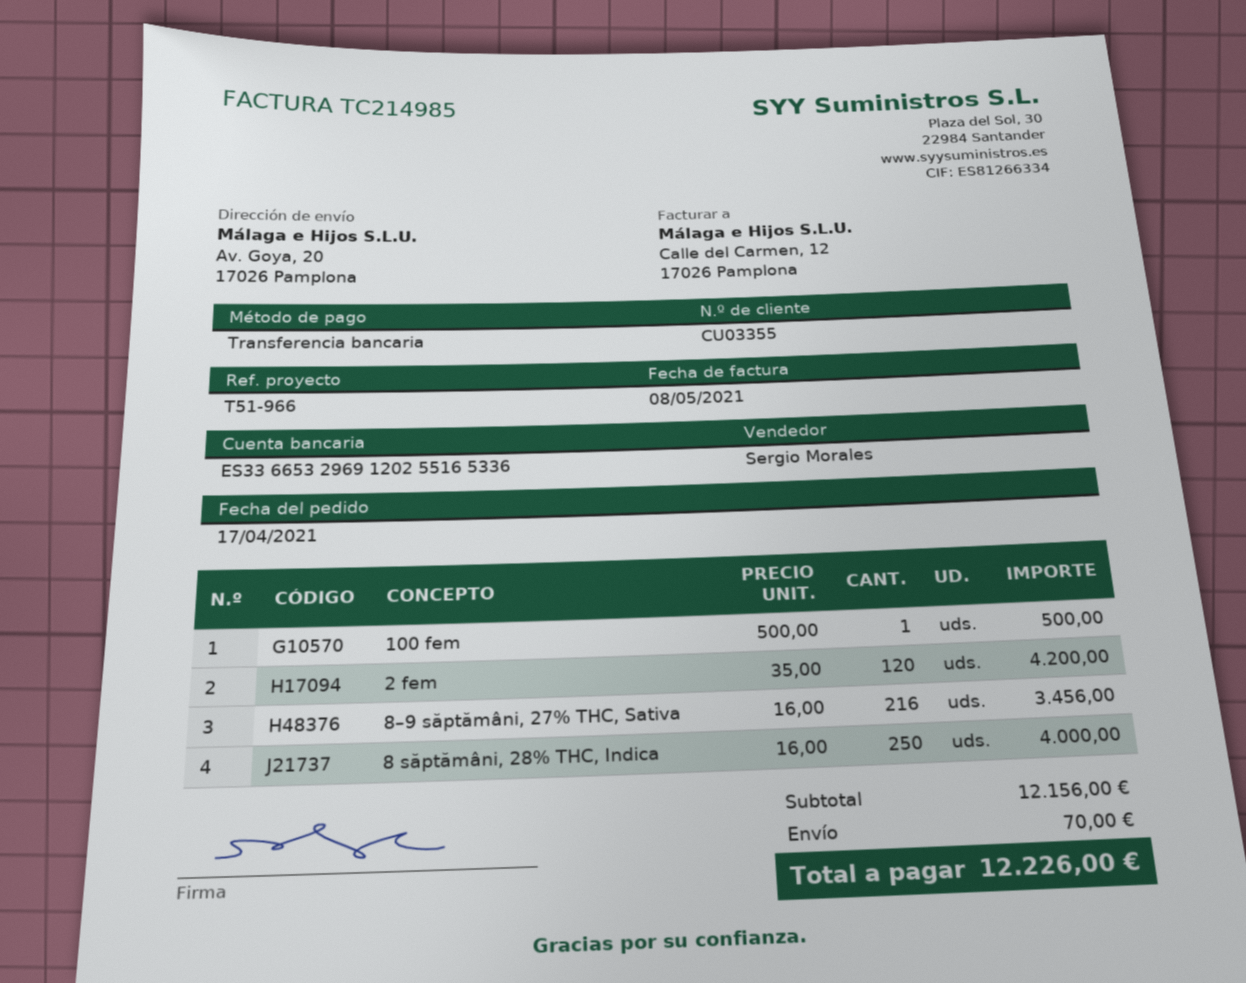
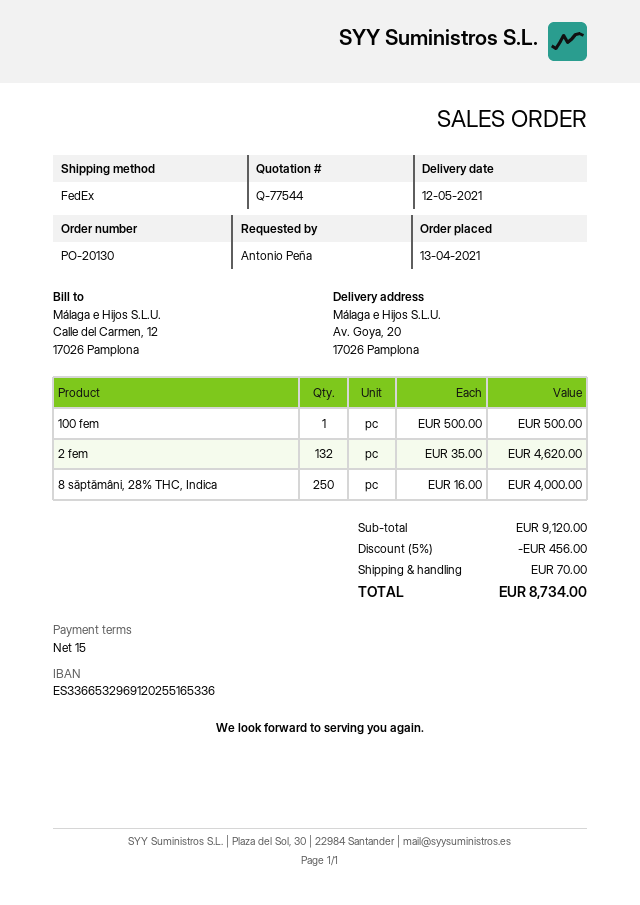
order date: 2021-04-17 -> 2021-04-13
2 fem: 120 x 35.00 = 4200.00 -> 132 x 35.00 = 4620.00
8–9 săptămâni, 27% THC, Sativa: 216 x 16.00 = 3456.00 -> none
subtotal: 12156.00 -> 9120.00
discount: none -> 5% = 456.00
total: 12226.00 -> 8734.00

